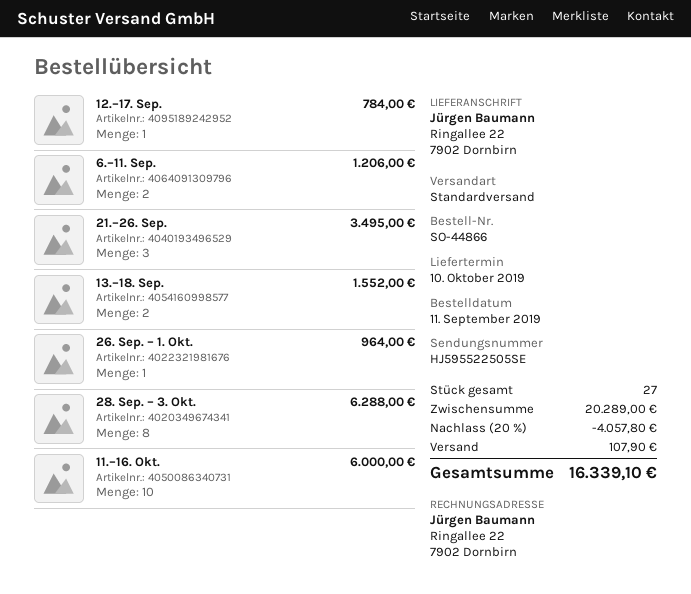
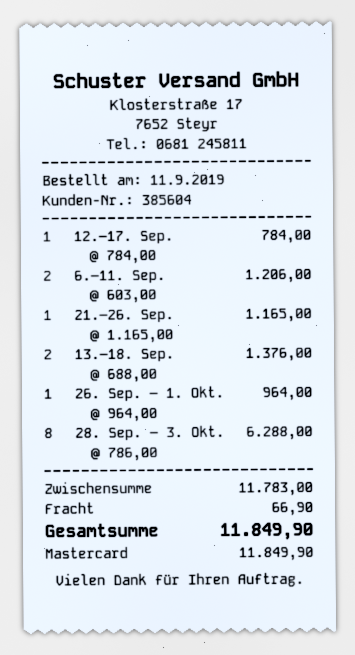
21.–26. Sep.: 3 for 3495.00 -> 1 for 1165.00
13.–18. Sep.: 2 for 1552.00 -> 2 for 1376.00
11.–16. Okt.: 10 for 6000.00 -> none
subtotal: 20289.00 -> 11783.00
discount: 20% = 4057.80 -> none
shipping: 107.90 -> 66.90
total: 16339.10 -> 11849.90

